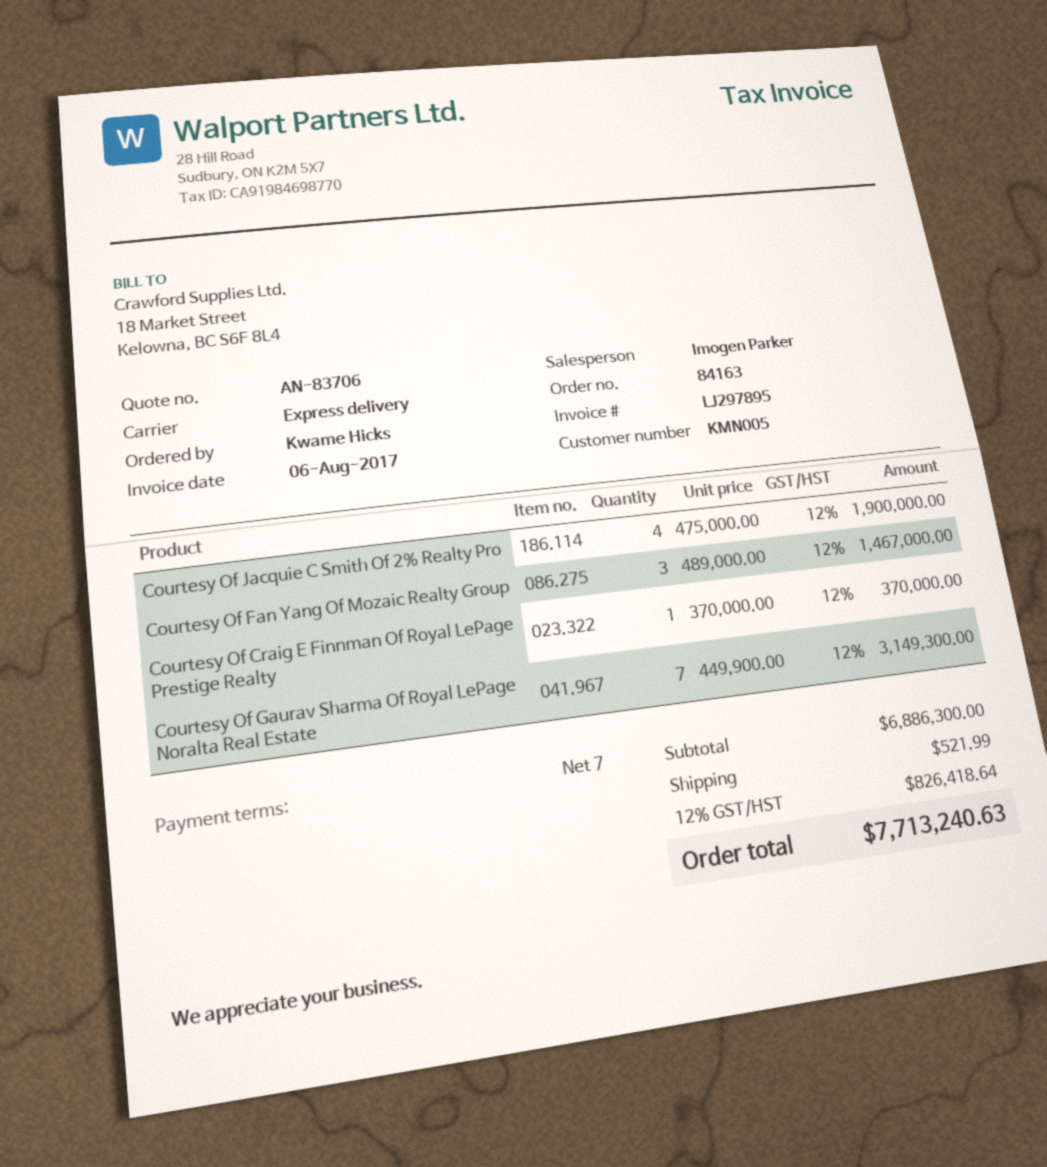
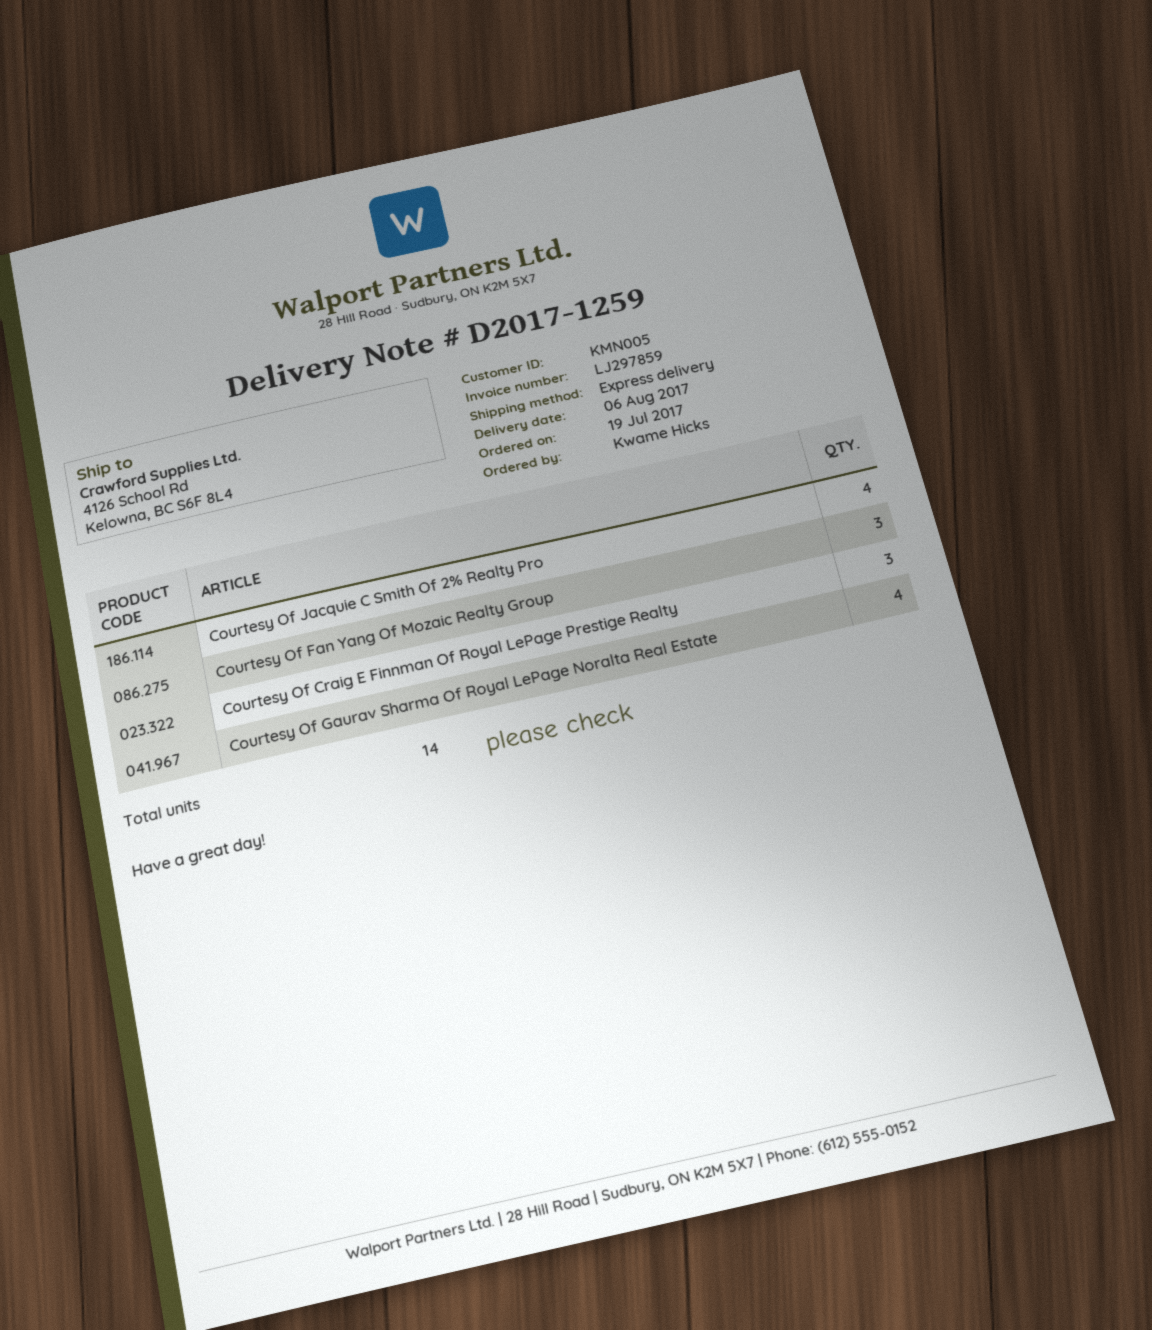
invoice number: LJ297895 -> LJ297859
Courtesy Of Craig E Finnman Of Royal LePage Prestige Realty: 1 -> 3
Courtesy Of Gaurav Sharma Of Royal LePage Noralta Real Estate: 7 -> 4

